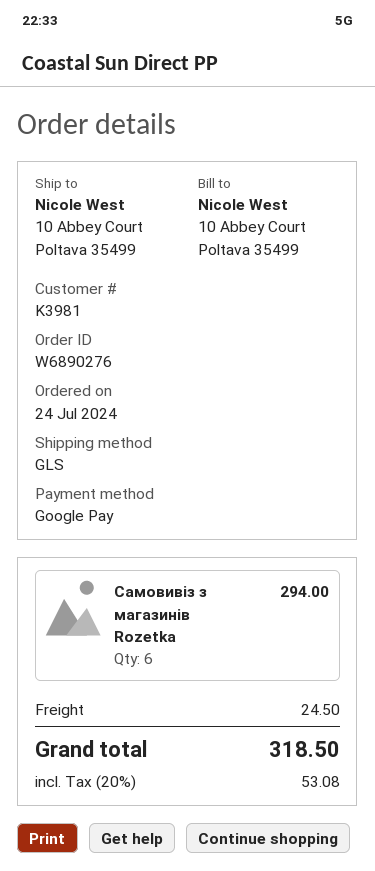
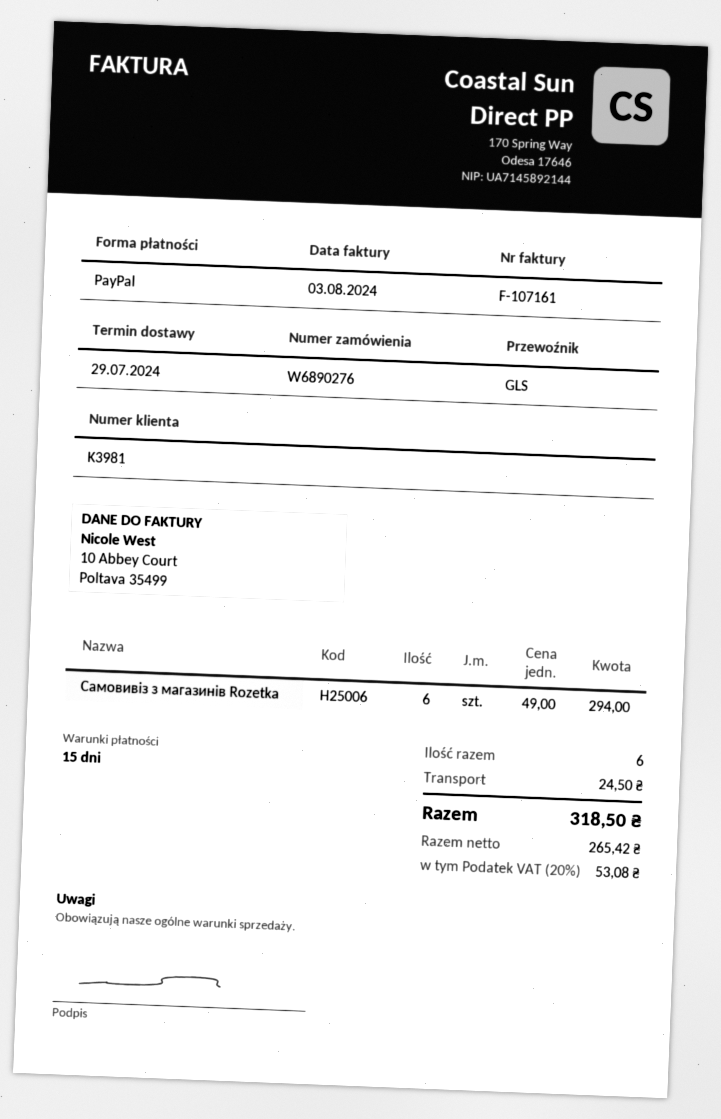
payment method: Google Pay -> PayPal

